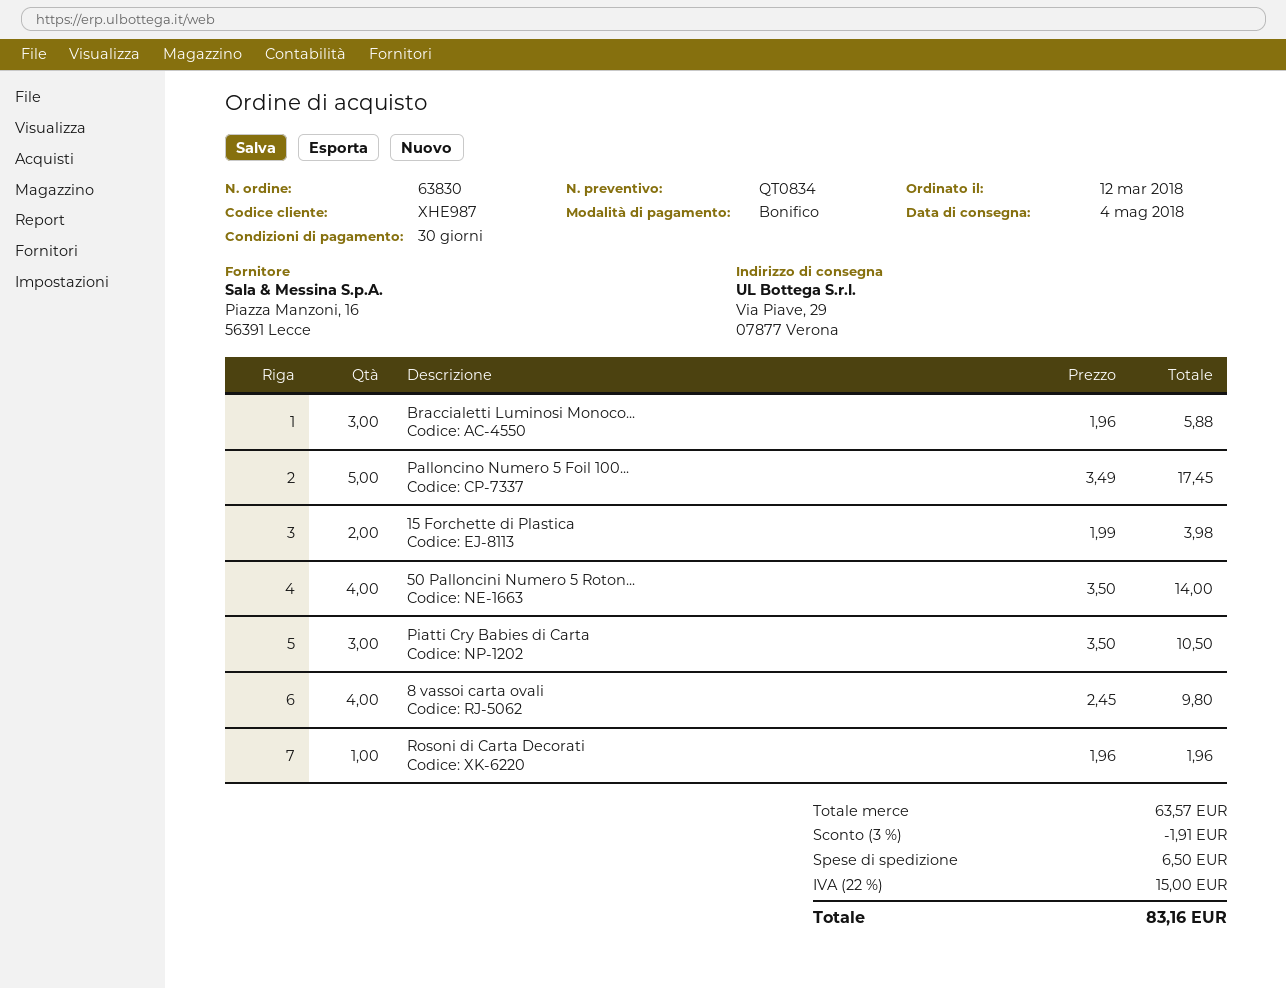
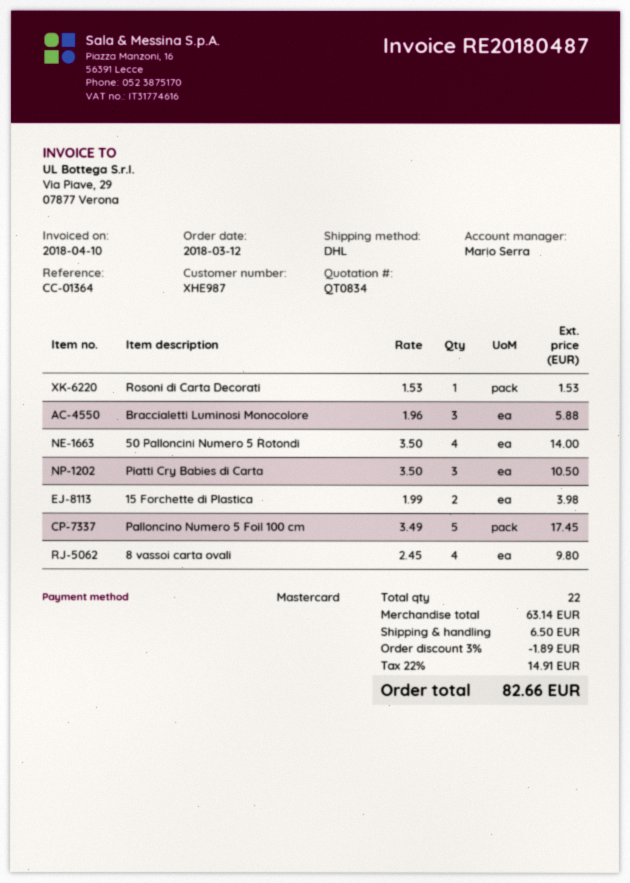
payment method: bank transfer -> Mastercard
Rosoni di Carta Decorati: 1 x 1.96 = 1.96 -> 1 x 1.53 = 1.53
subtotal: 63.57 -> 63.14
discount: 3% = 1.91 -> 3% = 1.89
tax: 22% = 15.00 -> 22% = 14.91
total: 83.16 -> 82.66

